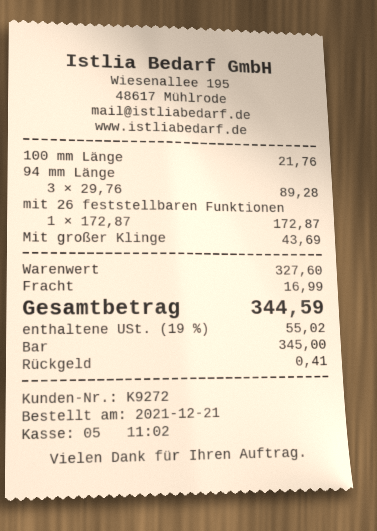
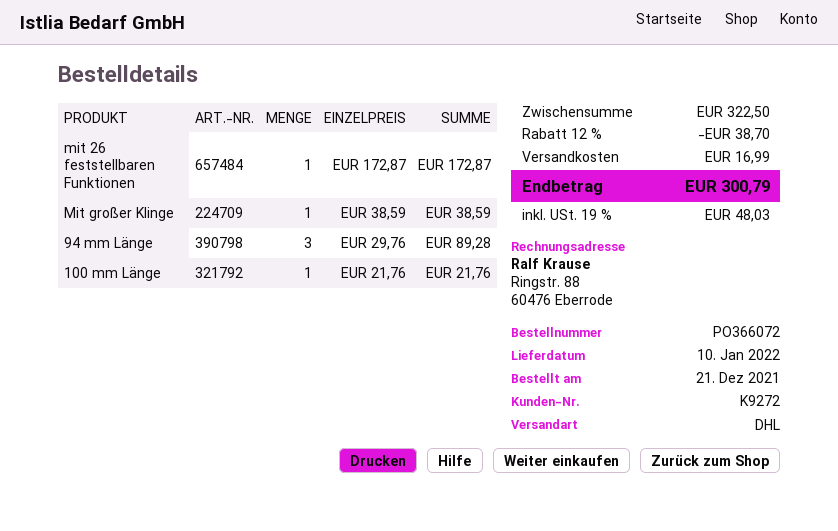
Mit großer Klinge: 1 x 43.69 = 43.69 -> 1 x 38.59 = 38.59
subtotal: 327.60 -> 322.50
discount: none -> 12% = 38.70
tax: 19% = 55.02 -> 19% = 48.03
total: 344.59 -> 300.79

